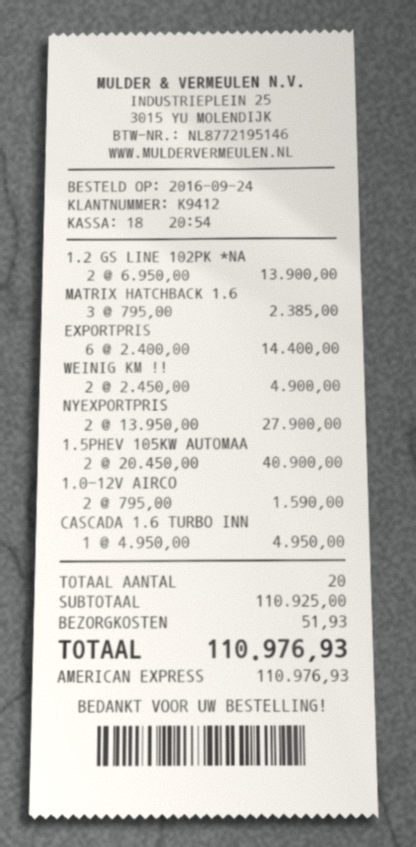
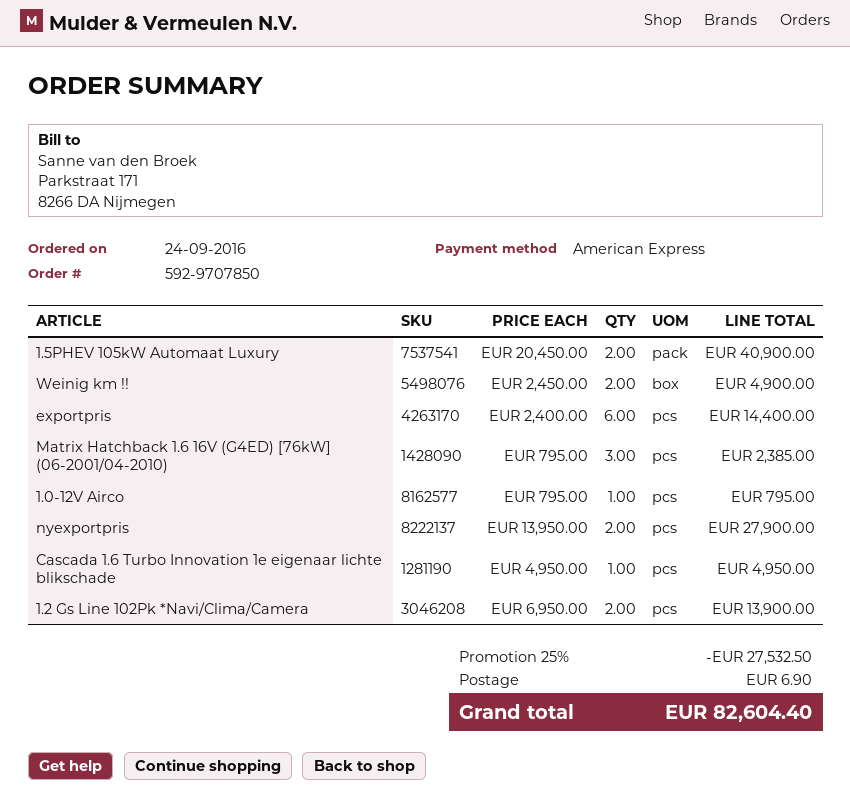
1.0-12V AIRCO: 2 x 795.00 = 1590.00 -> 1 x 795.00 = 795.00
discount: none -> 25% = 27532.50
shipping: 51.93 -> 6.90
total: 110976.93 -> 82604.40

